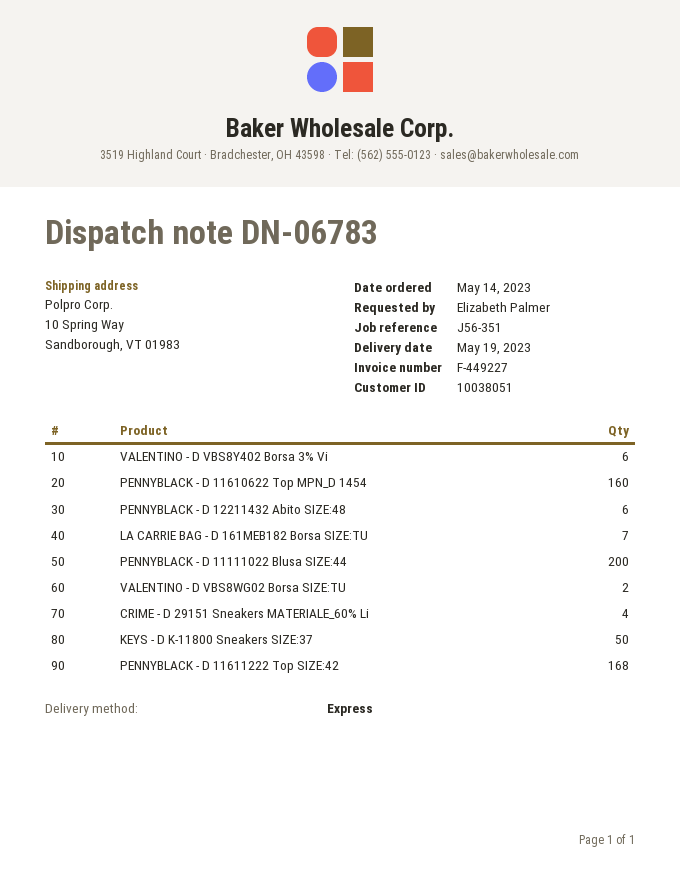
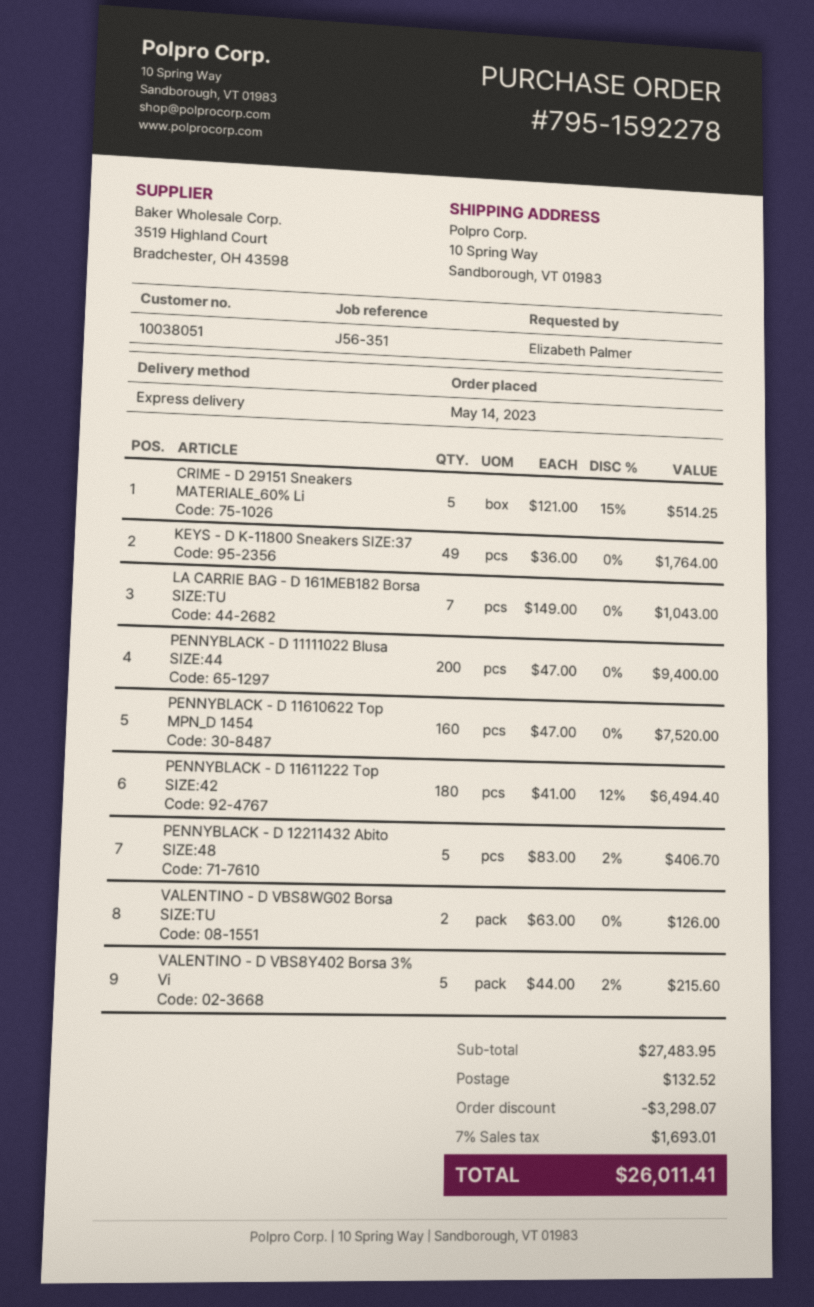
VALENTINO - D VBS8Y402 Borsa 3% Vi: 6 -> 5
PENNYBLACK - D 12211432 Abito SIZE:48: 6 -> 5
CRIME - D 29151 Sneakers MATERIALE_60% Li: 4 -> 5
KEYS - D K-11800 Sneakers SIZE:37: 50 -> 49
PENNYBLACK - D 11611222 Top SIZE:42: 168 -> 180

